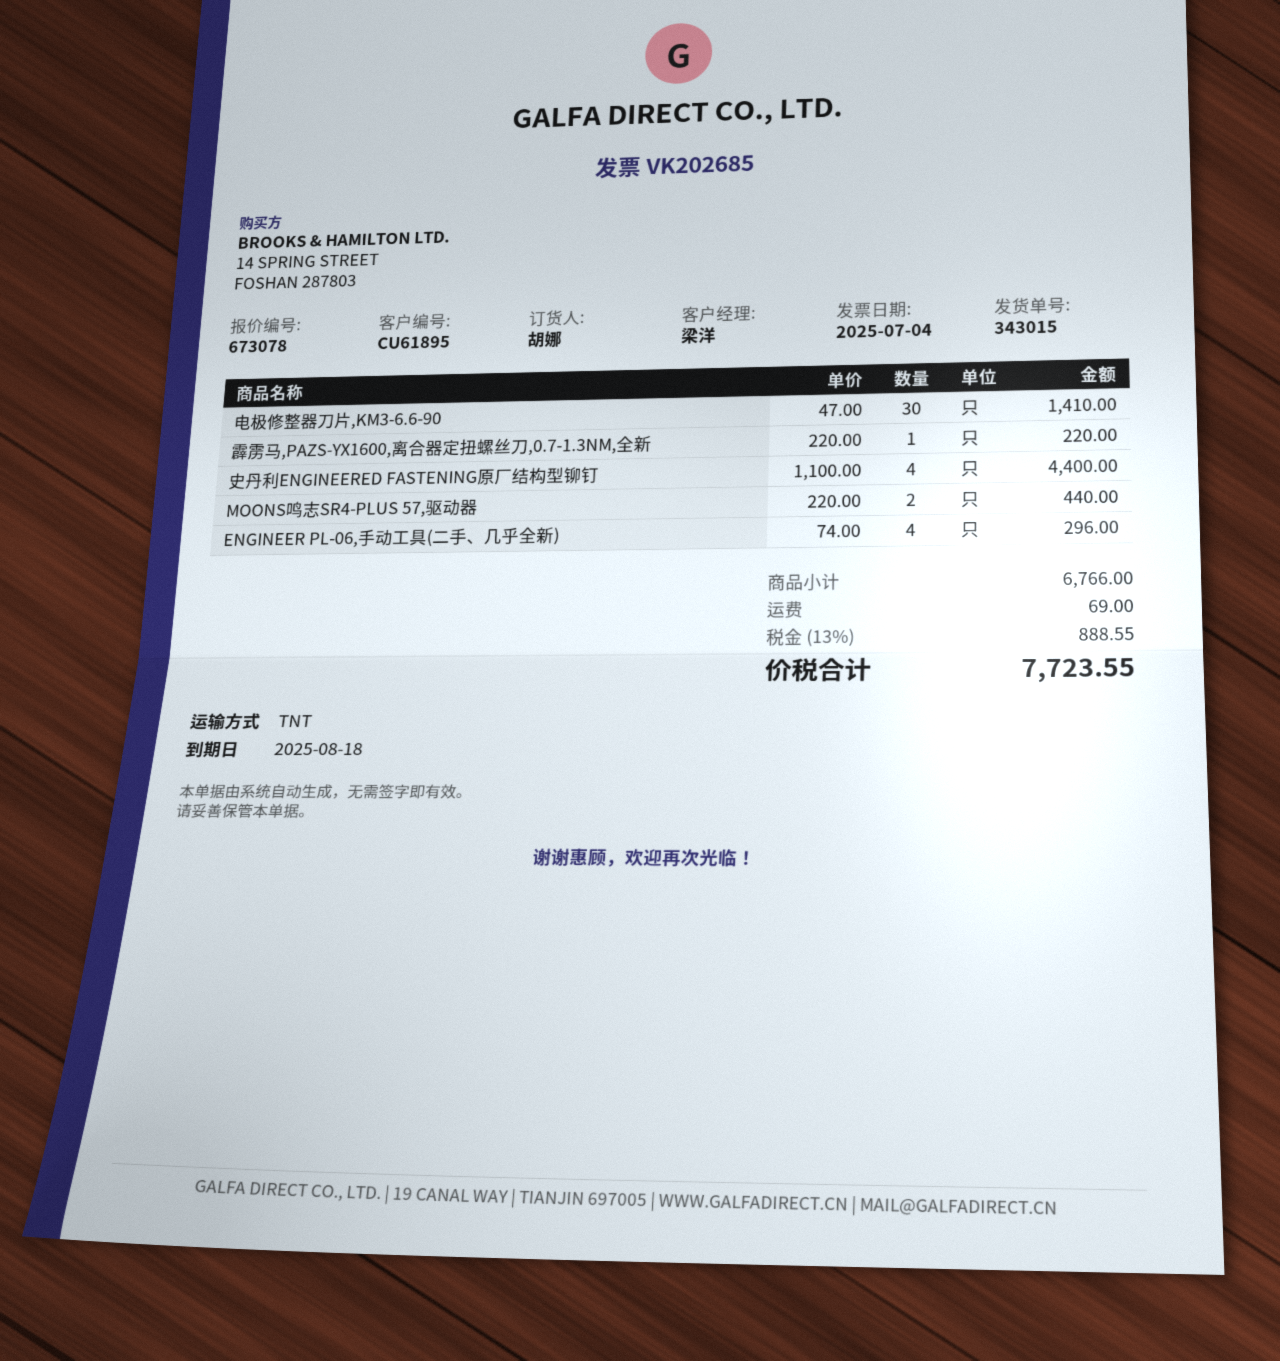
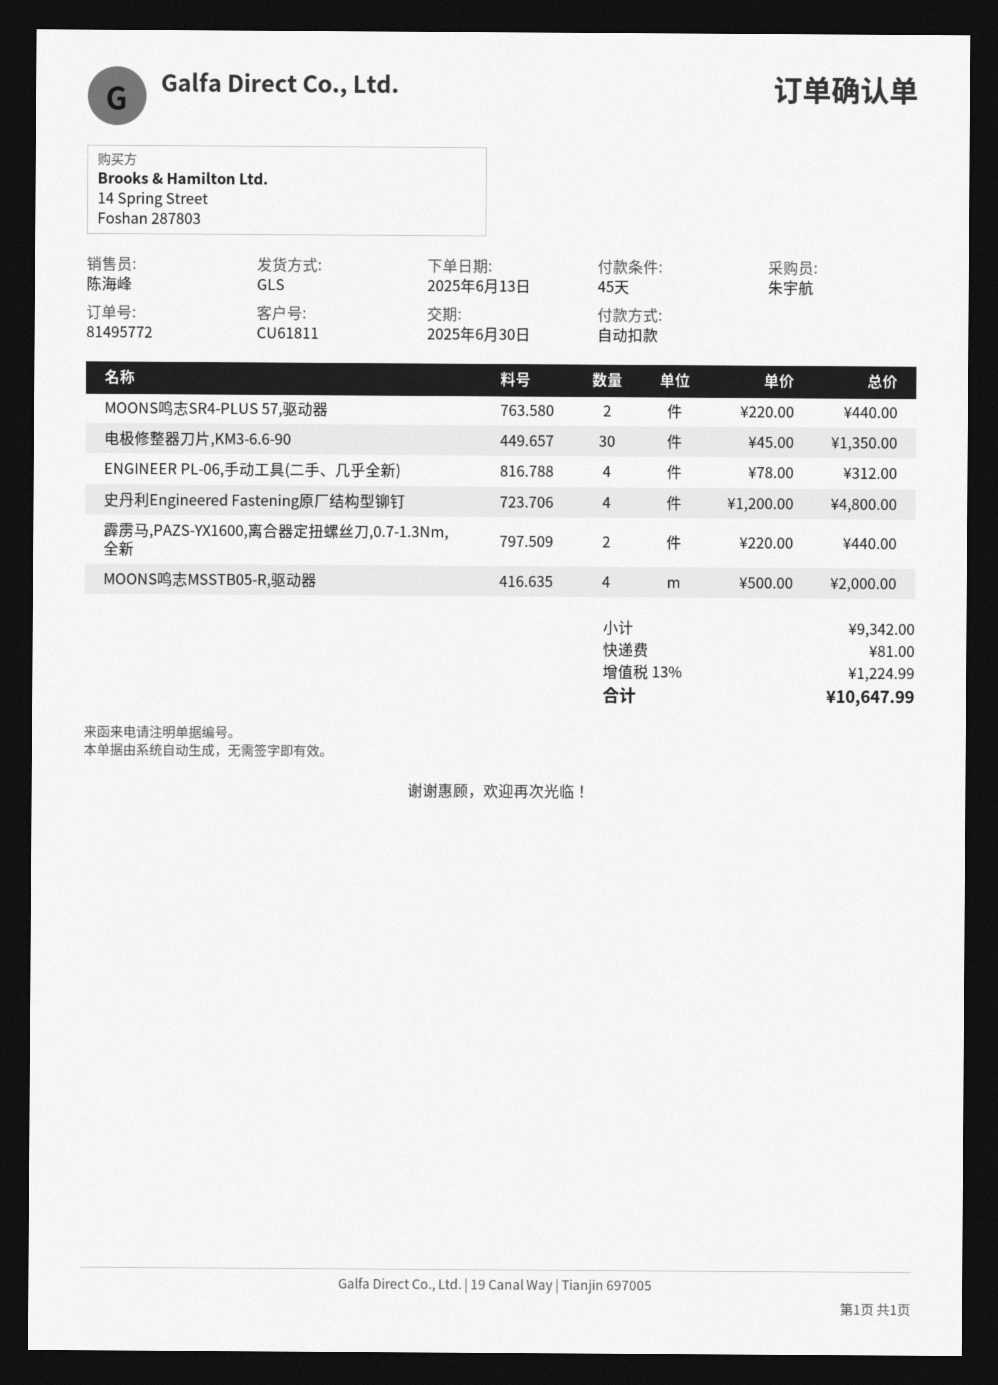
customer number: CU61895 -> CU61811
ordered by: 胡娜 -> 朱宇航
sales rep: 梁洋 -> 陈海峰
shipping method: TNT -> GLS
电极修整器刀片,KM3-6.6-90: 30 x 47.00 = 1410.00 -> 30 x 45.00 = 1350.00
霹雳马,PAZS-YX1600,离合器定扭螺丝刀,0.7-1.3NM,全新: 1 x 220.00 = 220.00 -> 2 x 220.00 = 440.00
史丹利ENGINEERED FASTENING原厂结构型铆钉: 4 x 1100.00 = 4400.00 -> 4 x 1200.00 = 4800.00
ENGINEER PL-06,手动工具(二手、几乎全新): 4 x 74.00 = 296.00 -> 4 x 78.00 = 312.00
MOONS鸣志MSSTB05-R,驱动器: none -> 4 x 500.00 = 2000.00
subtotal: 6766.00 -> 9342.00
shipping: 69.00 -> 81.00
tax: 13% = 888.55 -> 13% = 1224.99
total: 7723.55 -> 10647.99

